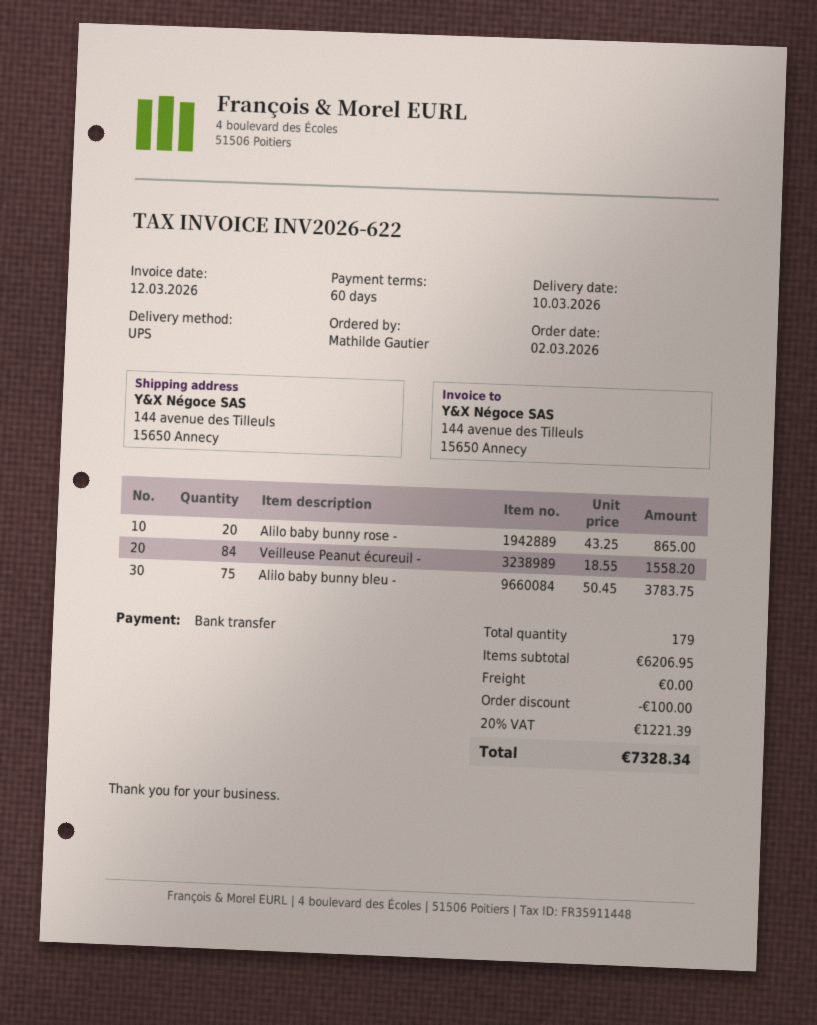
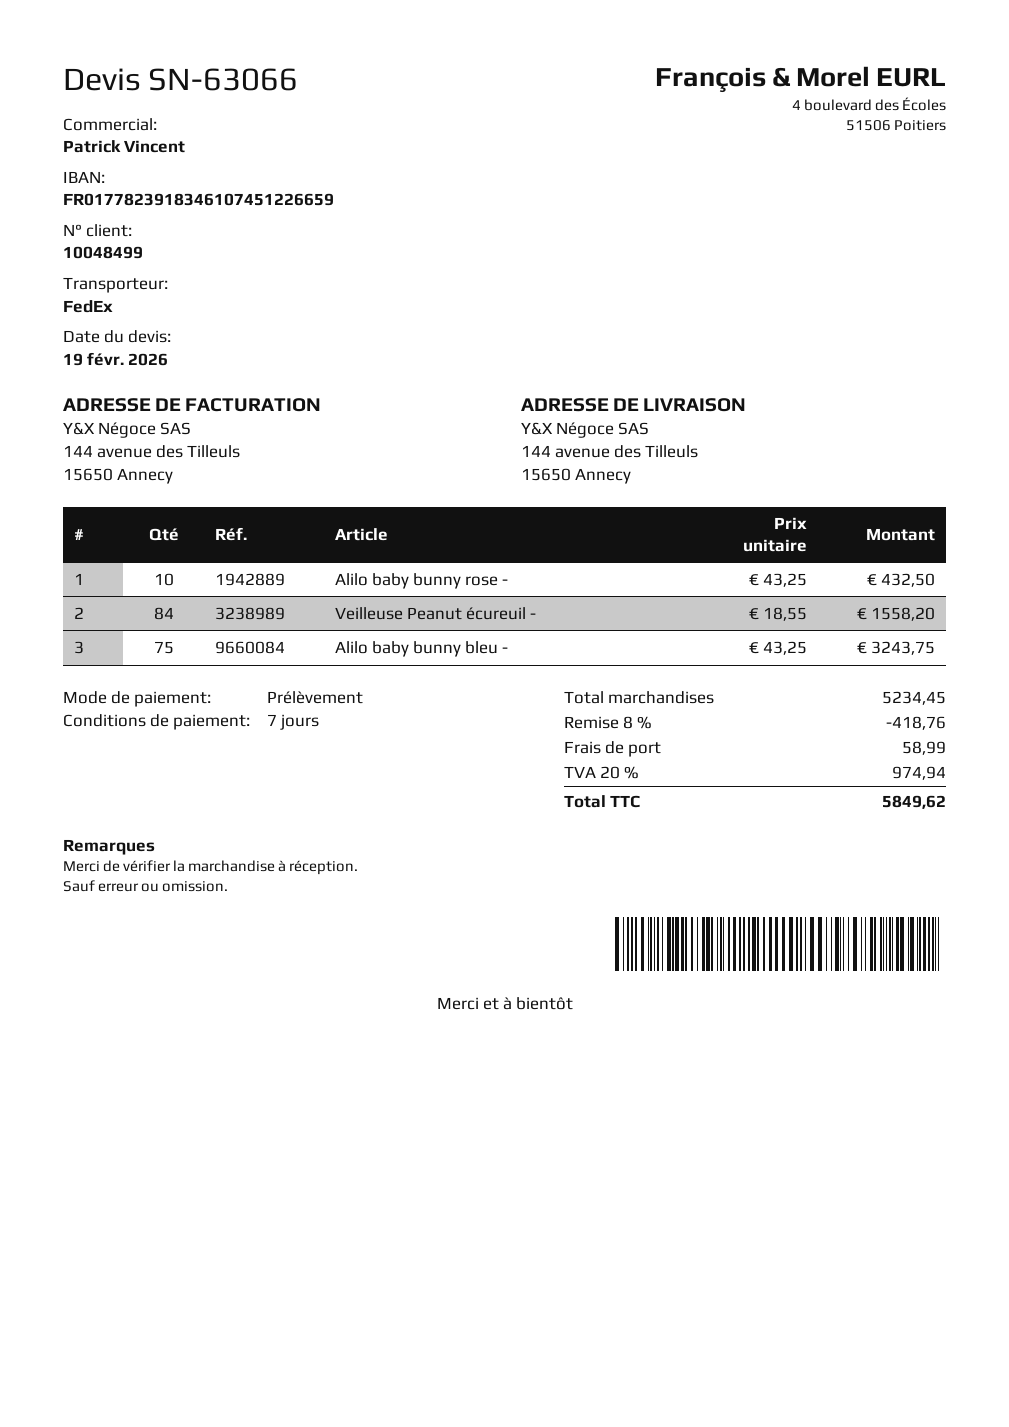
payment terms: 60 days -> 7 days
payment method: bank transfer -> direct debit
shipping method: UPS -> FedEx
Alilo baby bunny rose -: 20 x 43.25 = 865.00 -> 10 x 43.25 = 432.50
Alilo baby bunny bleu -: 75 x 50.45 = 3783.75 -> 75 x 43.25 = 3243.75
subtotal: 6206.95 -> 5234.45
discount: 100.00 -> 418.76
shipping: 0.00 -> 58.99
tax: 20% = 1221.39 -> 20% = 974.94
total: 7328.34 -> 5849.62

